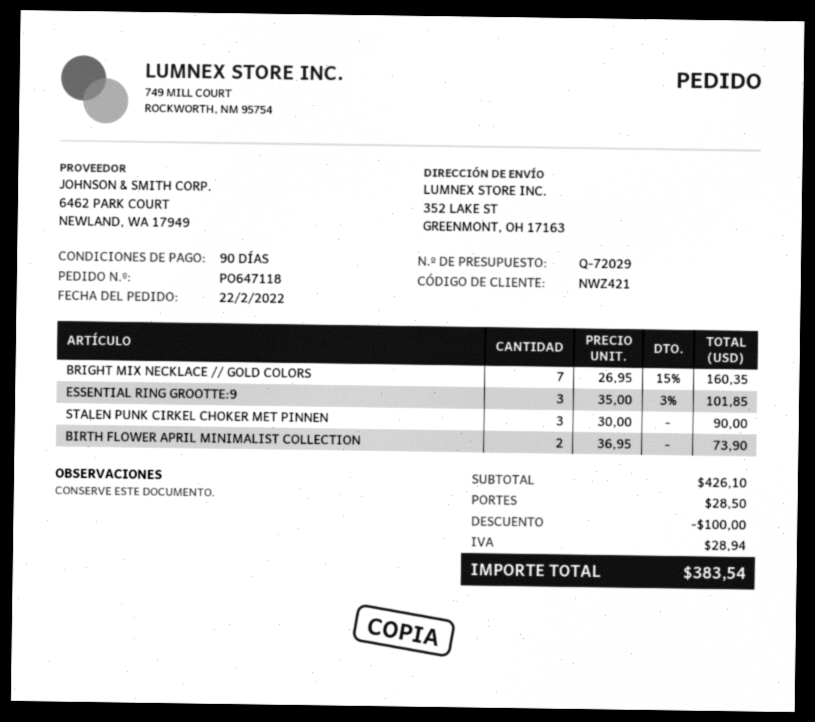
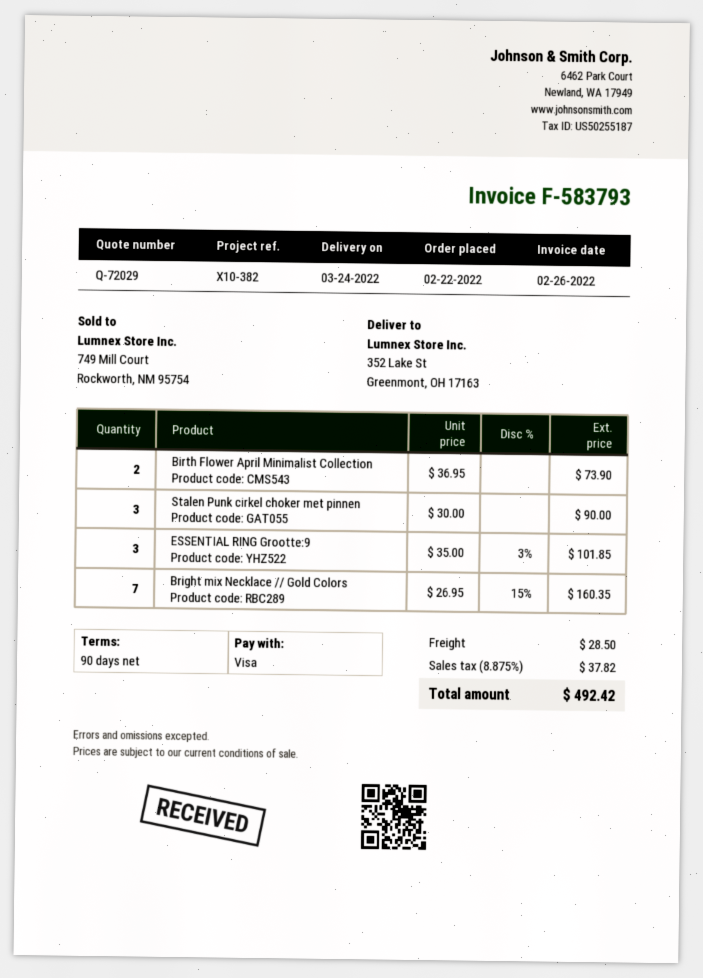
discount: 100.00 -> none
tax: 28.94 -> 37.82
total: 383.54 -> 492.42

